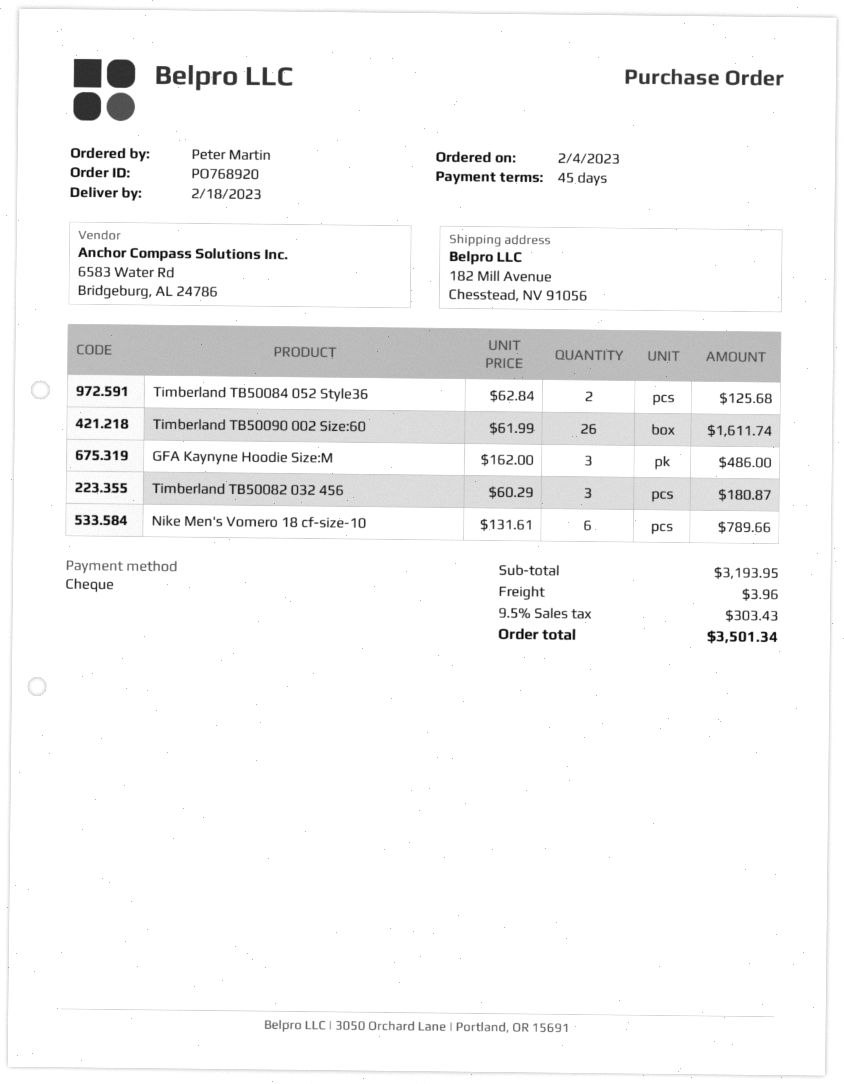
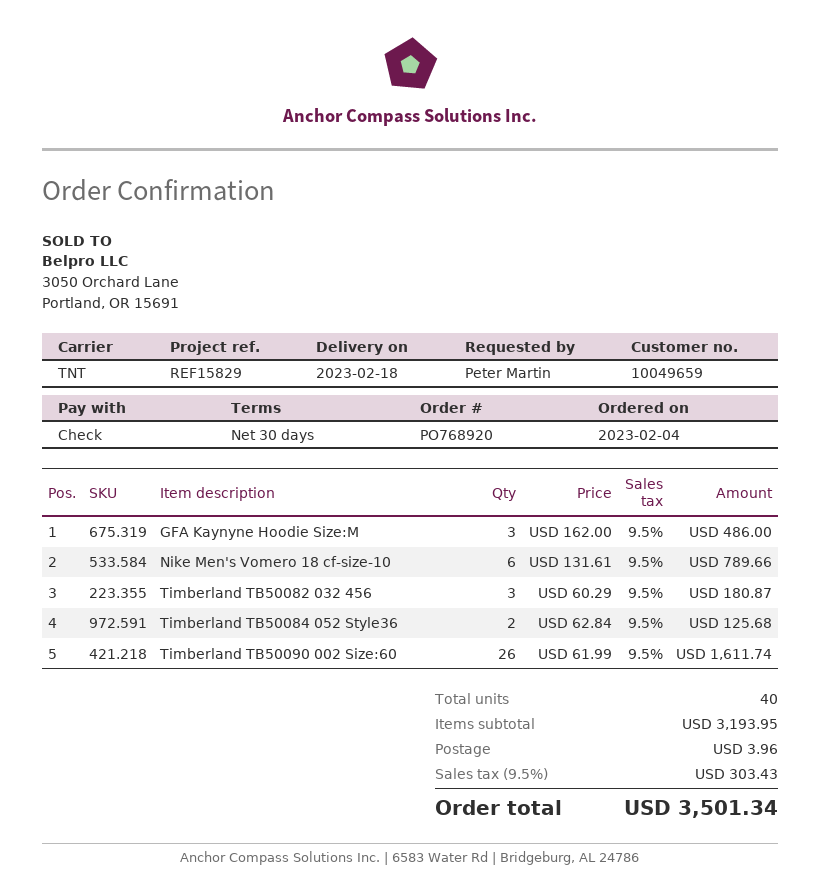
payment terms: 45 days -> 30 days

